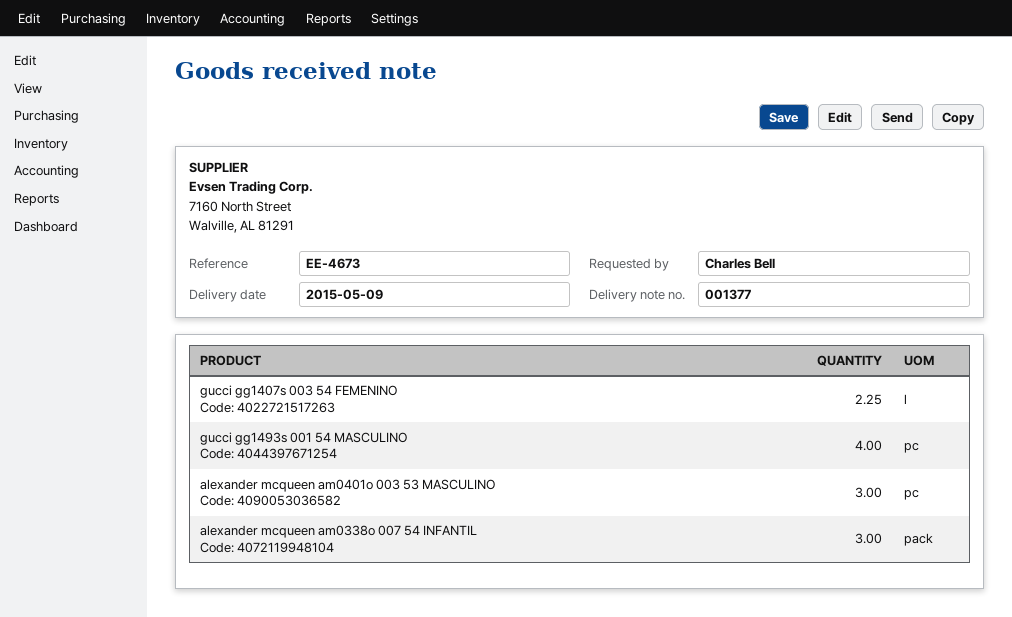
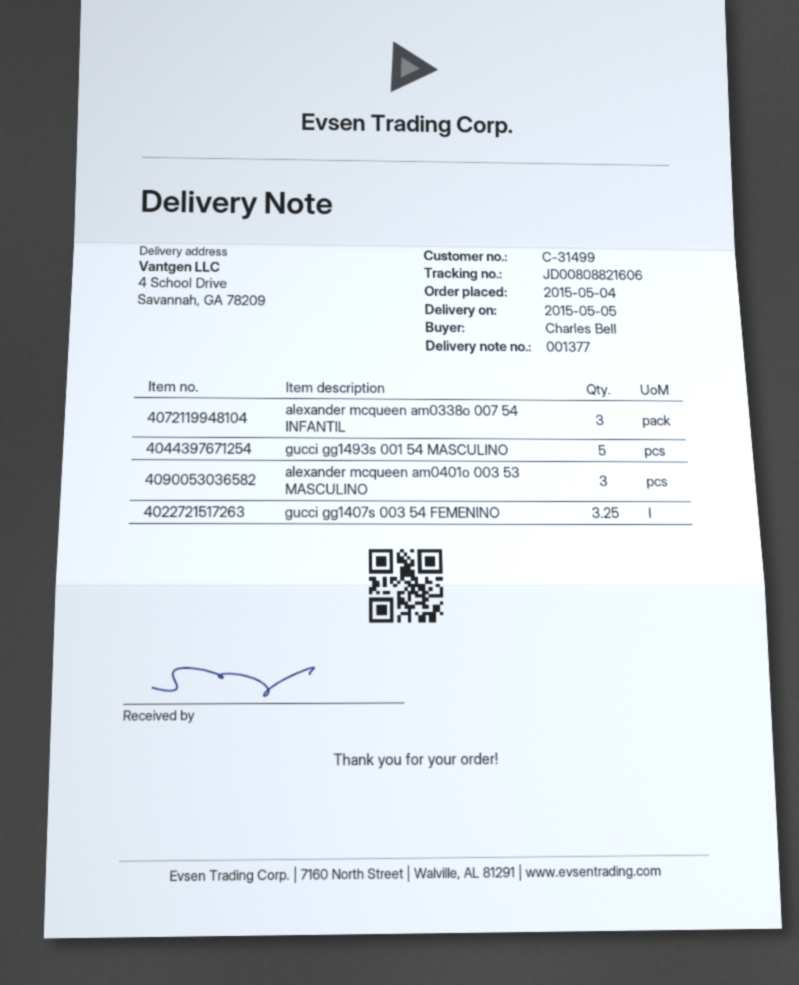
delivery date: 2015-05-09 -> 2015-05-05
gucci gg1407s 003 54 FEMENINO: 2.25 -> 3.25
gucci gg1493s 001 54 MASCULINO: 4 -> 5

